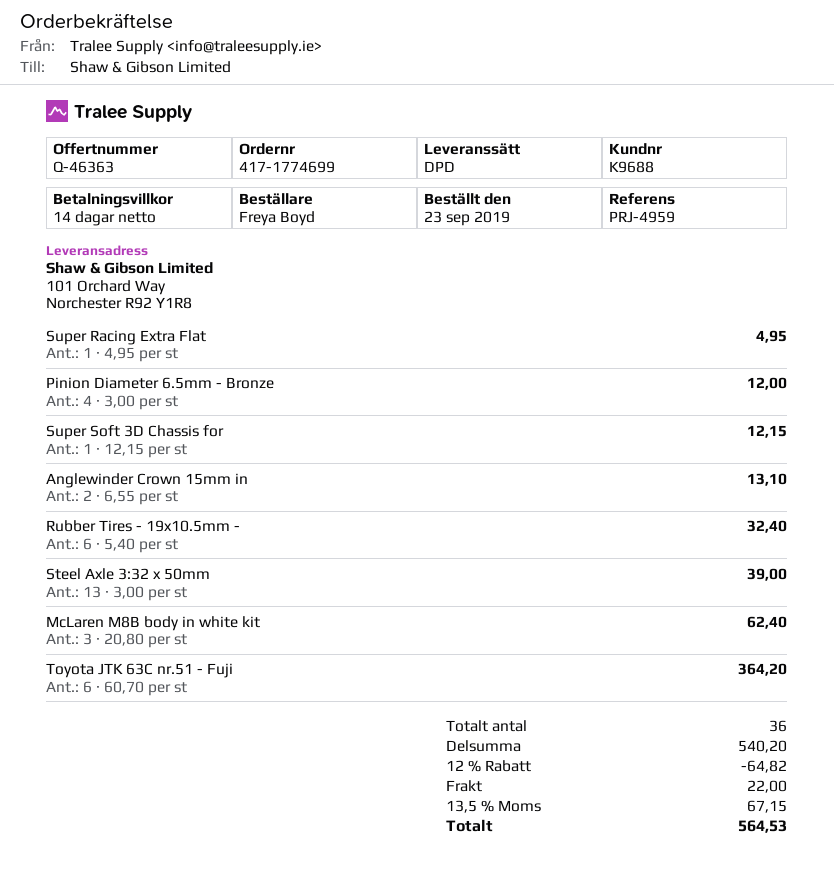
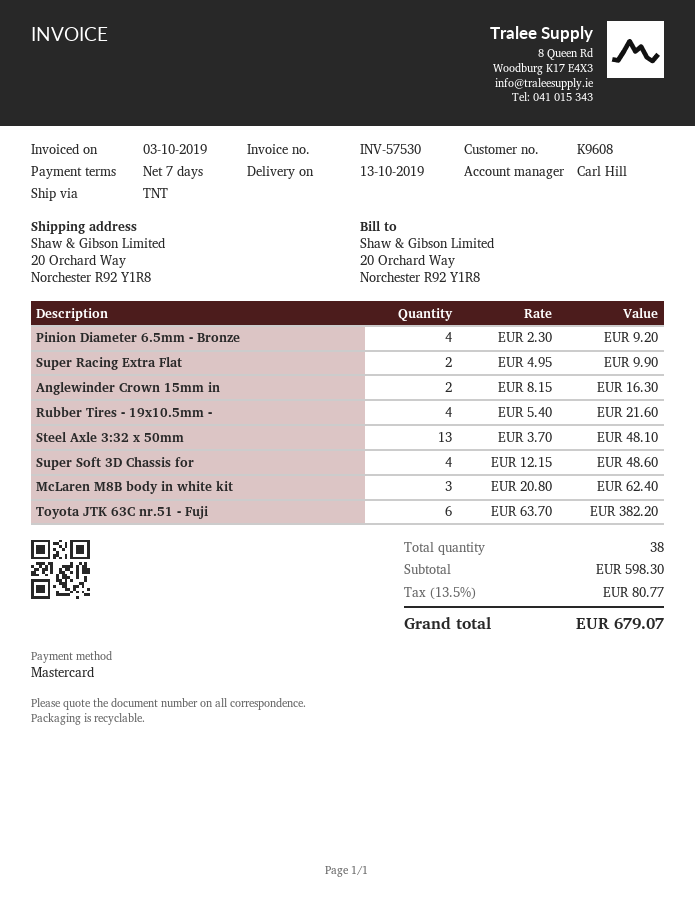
payment terms: 14 days -> 7 days
customer number: K9688 -> K9608
shipping method: DPD -> TNT
ship to: 101 Orchard Way, Norchester R92 Y1R8 -> 20 Orchard Way, Norchester R92 Y1R8
Super Racing Extra Flat: 1 x 4.95 = 4.95 -> 2 x 4.95 = 9.90
Pinion Diameter 6.5mm - Bronze: 4 x 3.00 = 12.00 -> 4 x 2.30 = 9.20
Super Soft 3D Chassis for: 1 x 12.15 = 12.15 -> 4 x 12.15 = 48.60
Anglewinder Crown 15mm in: 2 x 6.55 = 13.10 -> 2 x 8.15 = 16.30
Rubber Tires - 19x10.5mm -: 6 x 5.40 = 32.40 -> 4 x 5.40 = 21.60
Steel Axle 3:32 x 50mm: 13 x 3.00 = 39.00 -> 13 x 3.70 = 48.10
Toyota JTK 63C nr.51 - Fuji: 6 x 60.70 = 364.20 -> 6 x 63.70 = 382.20
total quantity: 36 -> 38
subtotal: 540.20 -> 598.30
discount: 12% = 64.82 -> none
shipping: 22.00 -> none
tax: 13.5% = 67.15 -> 13.5% = 80.77
total: 564.53 -> 679.07

